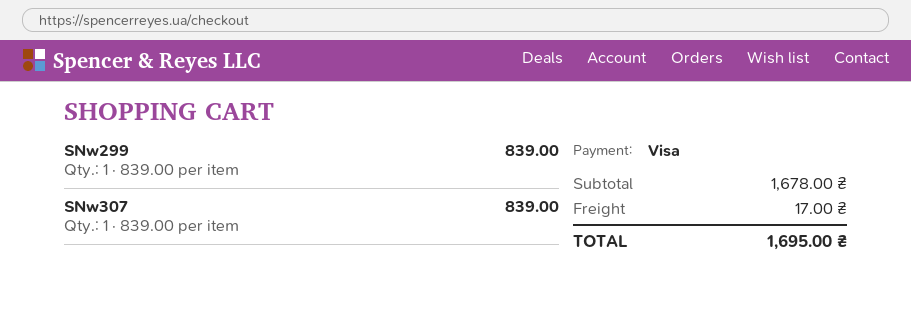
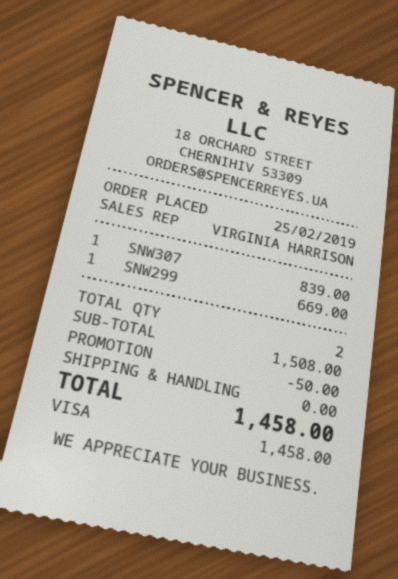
SNw299: 1 for 839.00 -> 1 for 669.00
subtotal: 1678.00 -> 1508.00
discount: none -> 50.00
shipping: 17.00 -> 0.00
total: 1695.00 -> 1458.00

